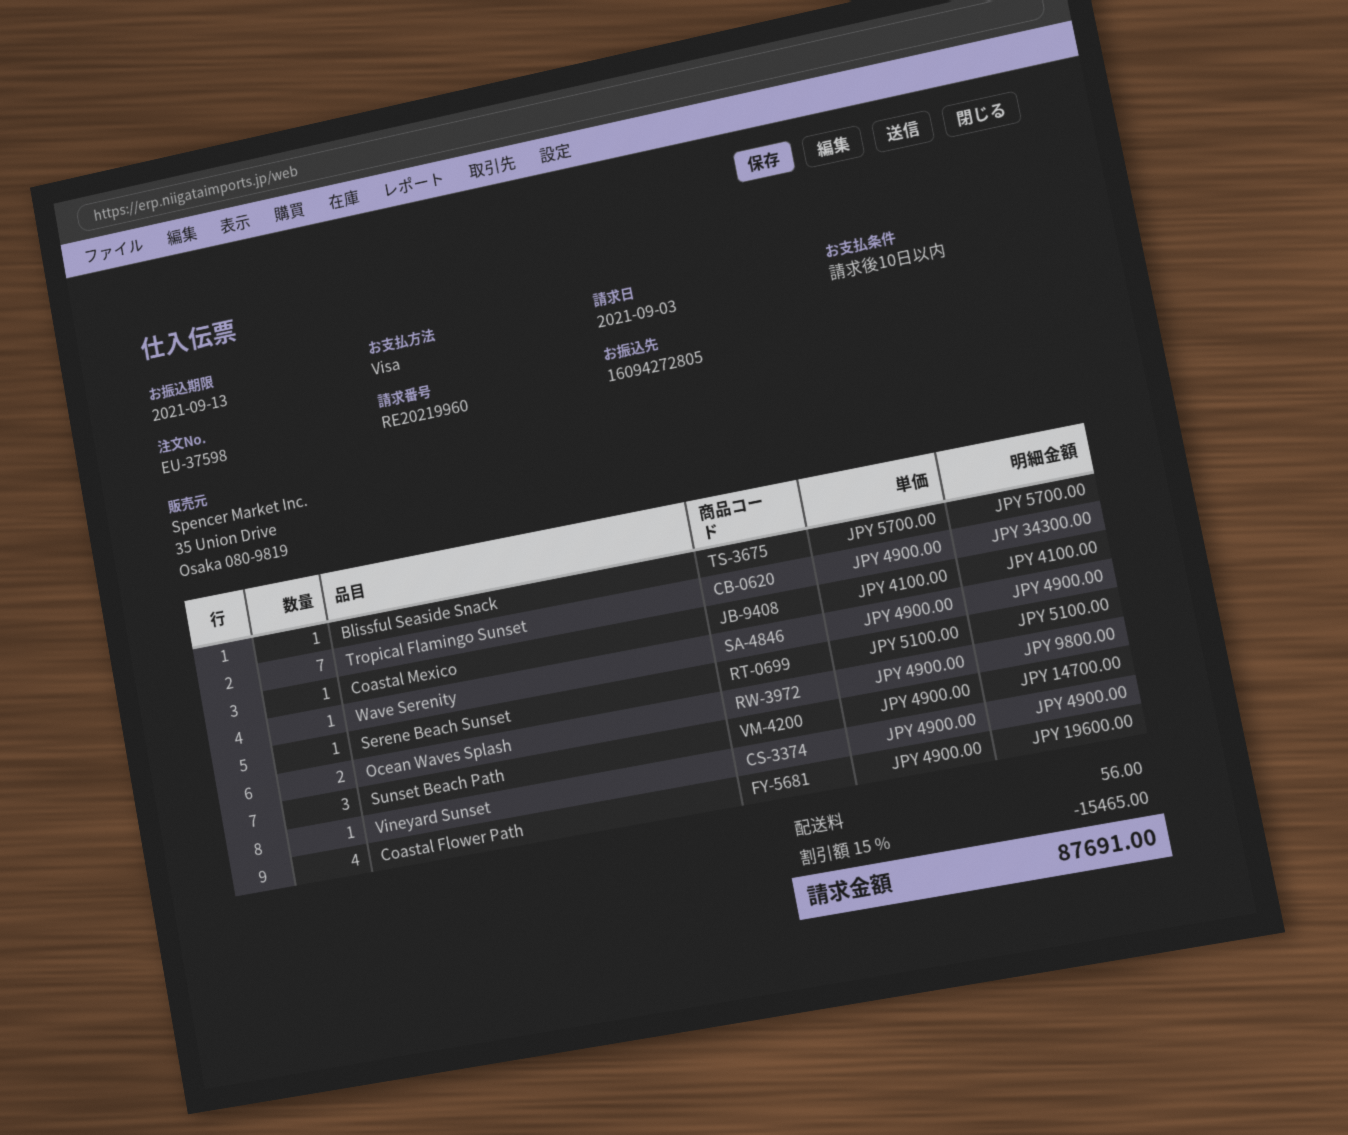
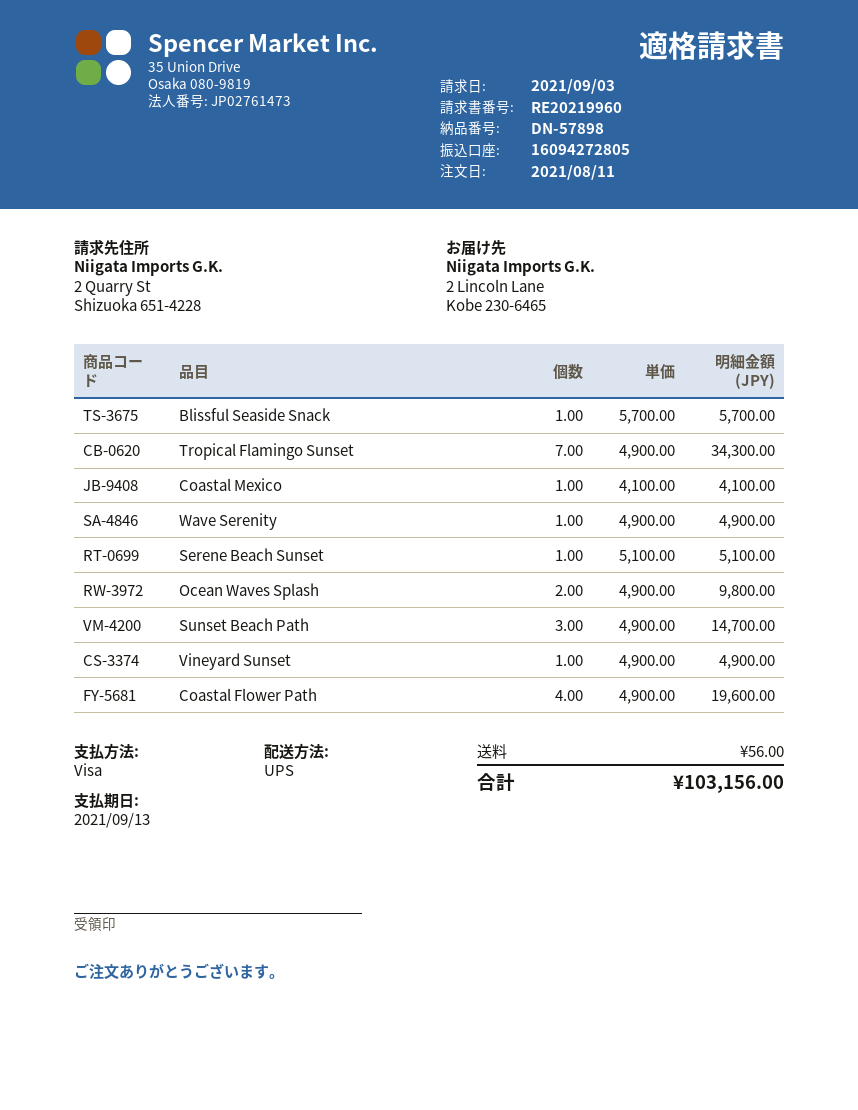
discount: 15% = 15465.00 -> none
total: 87691.00 -> 103156.00

